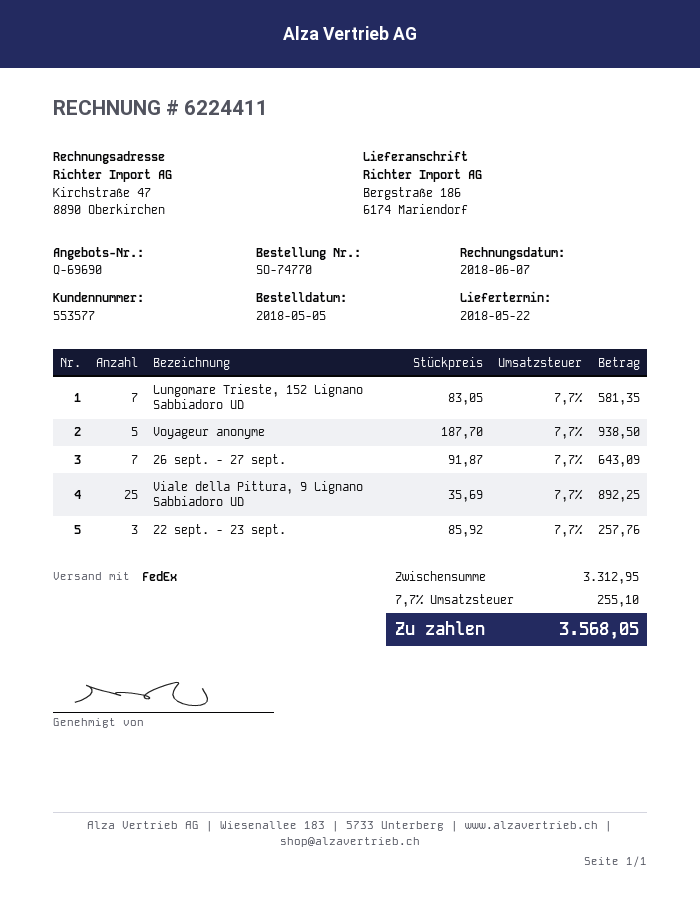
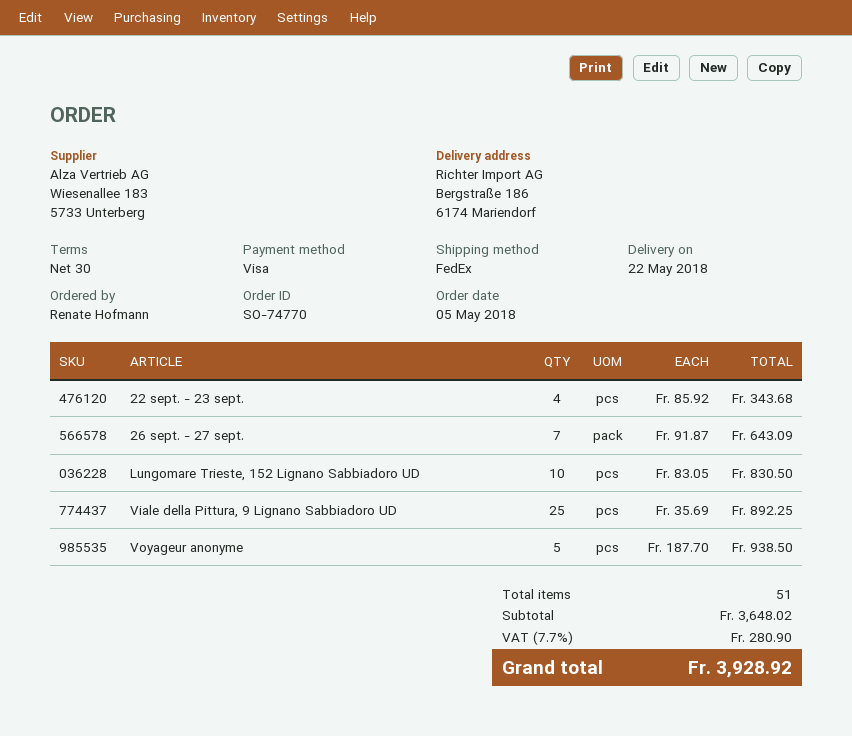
Lungomare Trieste, 152 Lignano Sabbiadoro UD: 7 x 83.05 = 581.35 -> 10 x 83.05 = 830.50
22 sept. - 23 sept.: 3 x 85.92 = 257.76 -> 4 x 85.92 = 343.68
subtotal: 3312.95 -> 3648.02
tax: 7.7% = 255.10 -> 7.7% = 280.90
total: 3568.05 -> 3928.92

